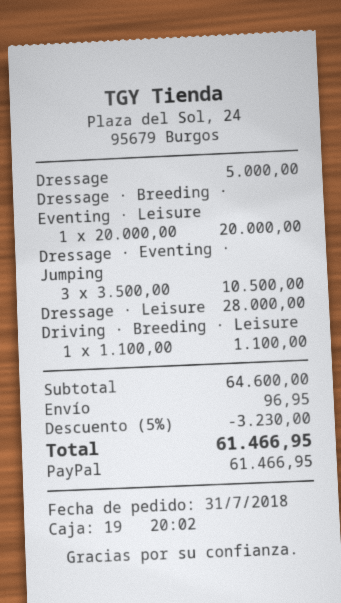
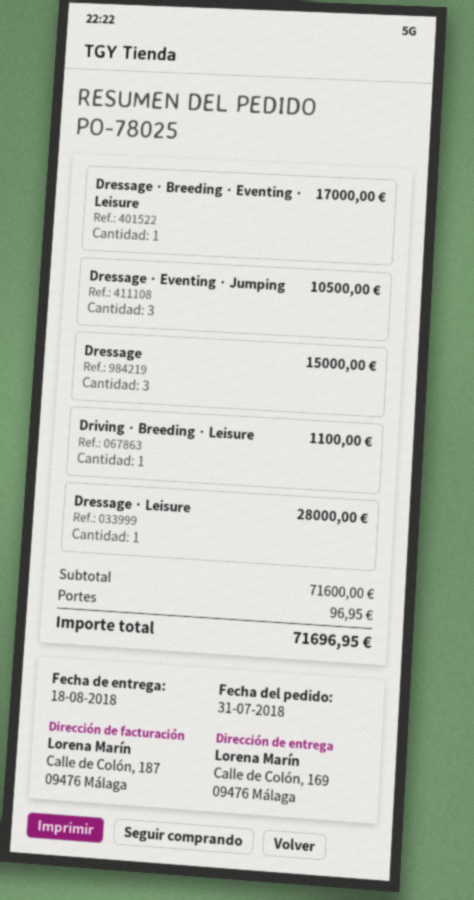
Dressage: 1 for 5000.00 -> 3 for 15000.00
Dressage · Breeding · Eventing · Leisure: 1 for 20000.00 -> 1 for 17000.00
subtotal: 64600.00 -> 71600.00
discount: 5% = 3230.00 -> none
total: 61466.95 -> 71696.95

